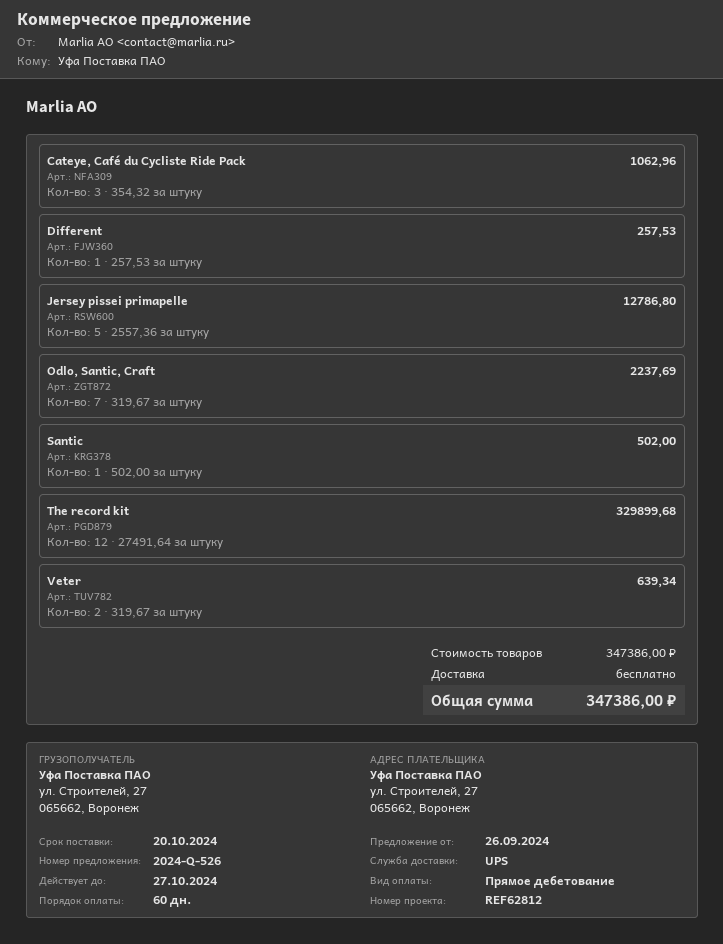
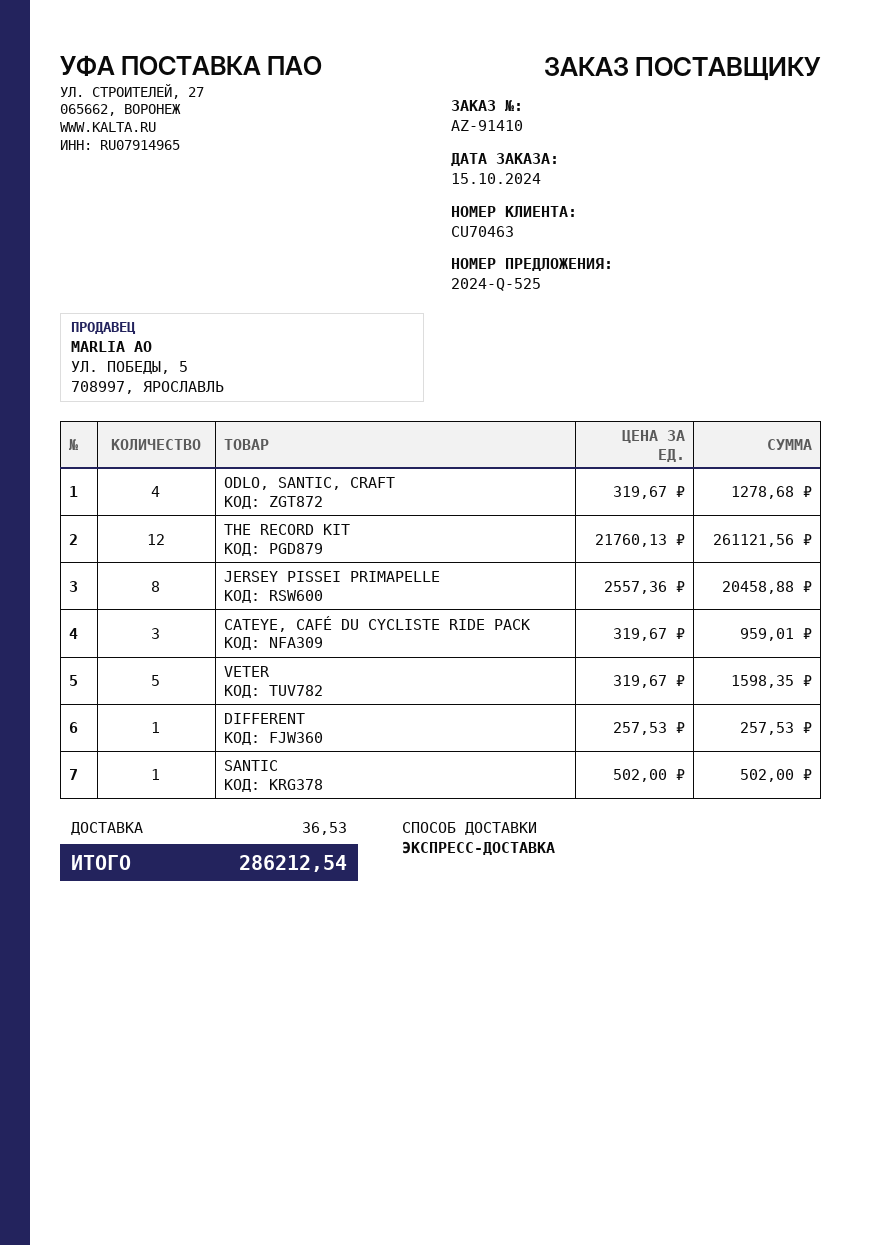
quote number: 2024-Q-526 -> 2024-Q-525
shipping method: UPS -> express
Cateye, Café du Cycliste Ride Pack: 3 x 354.32 = 1062.96 -> 3 x 319.67 = 959.01
Jersey pissei primapelle: 5 x 2557.36 = 12786.80 -> 8 x 2557.36 = 20458.88
Odlo, Santic, Craft: 7 x 319.67 = 2237.69 -> 4 x 319.67 = 1278.68
The record kit: 12 x 27491.64 = 329899.68 -> 12 x 21760.13 = 261121.56
Veter: 2 x 319.67 = 639.34 -> 5 x 319.67 = 1598.35
shipping: 0.00 -> 36.53
total: 347386.00 -> 286212.54

